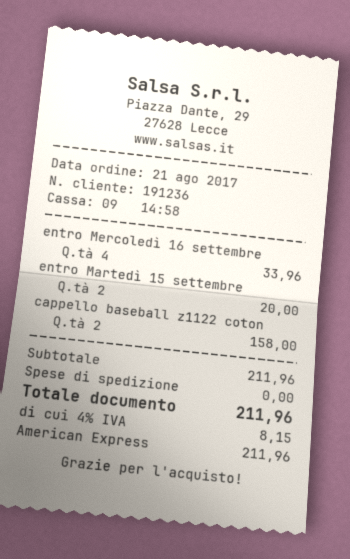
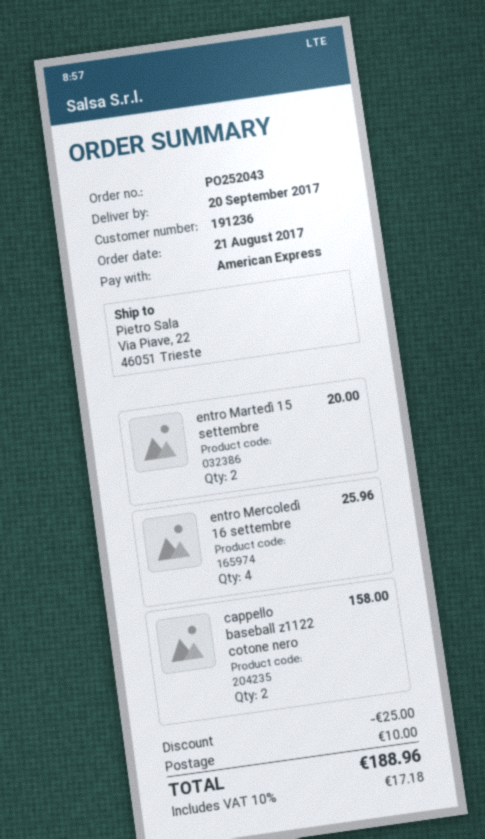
entro Mercoledì 16 settembre: 4 for 33.96 -> 4 for 25.96
discount: none -> 25.00
shipping: 0.00 -> 10.00
tax: 4% = 8.15 -> 10% = 17.18
total: 211.96 -> 188.96

